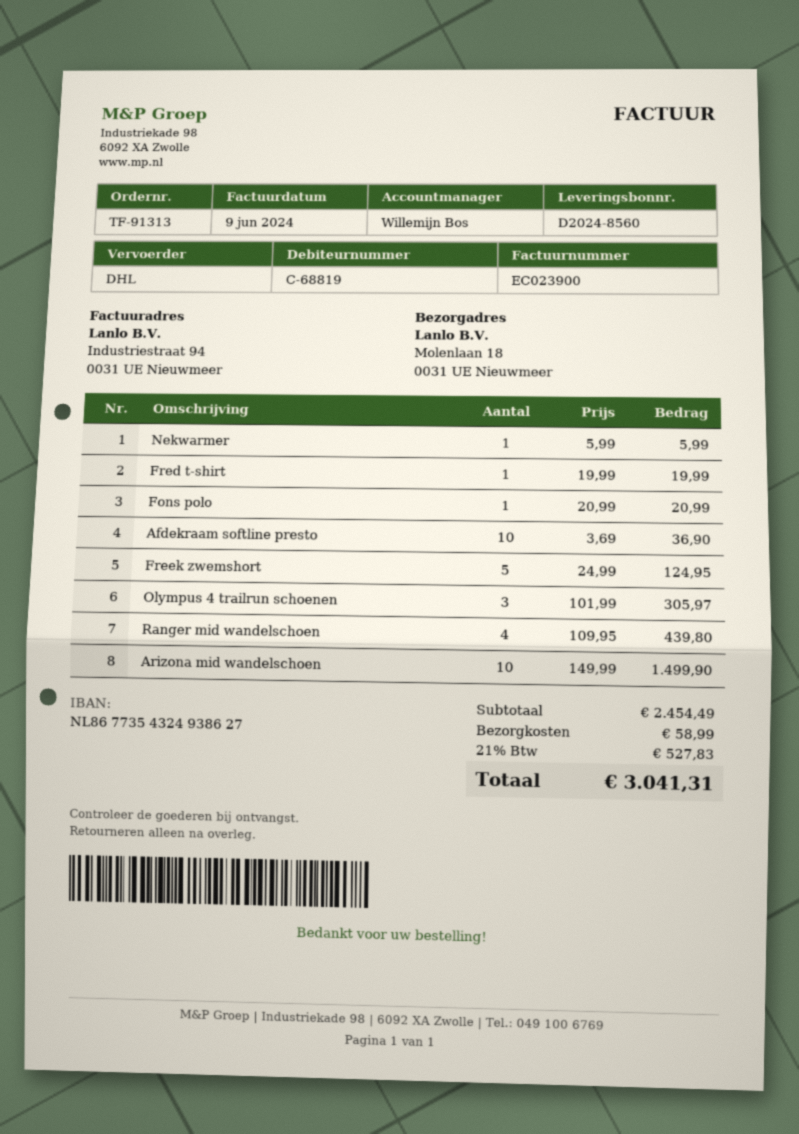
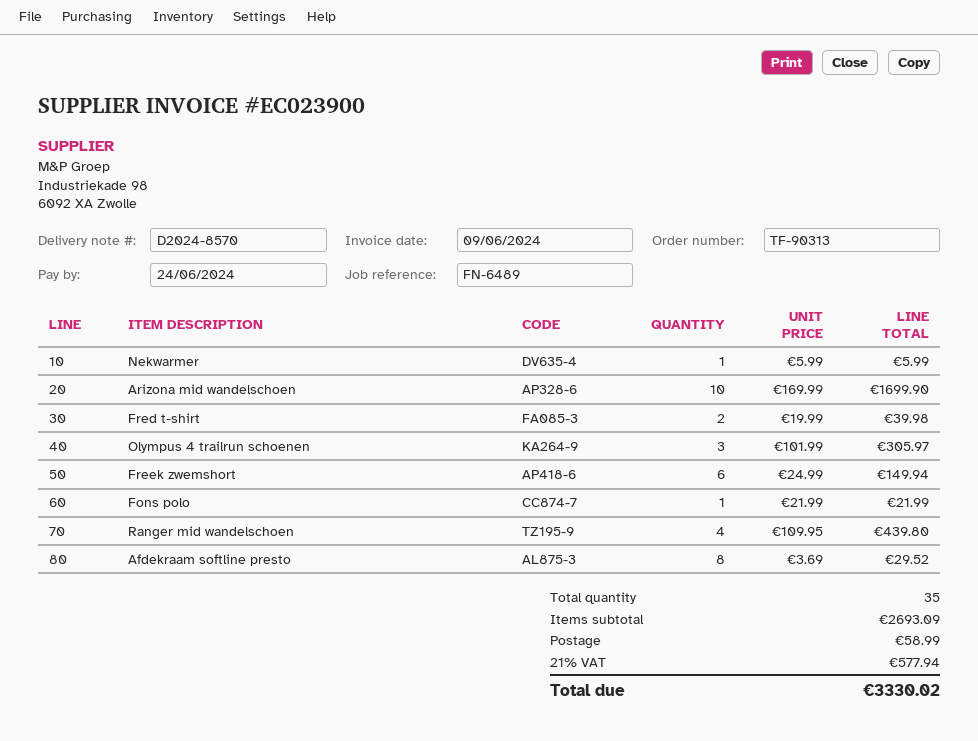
order number: TF-91313 -> TF-90313
delivery note number: D2024-8560 -> D2024-8570
Fred t-shirt: 1 x 19.99 = 19.99 -> 2 x 19.99 = 39.98
Fons polo: 1 x 20.99 = 20.99 -> 1 x 21.99 = 21.99
Afdekraam softline presto: 10 x 3.69 = 36.90 -> 8 x 3.69 = 29.52
Freek zwemshort: 5 x 24.99 = 124.95 -> 6 x 24.99 = 149.94
Arizona mid wandelschoen: 10 x 149.99 = 1499.90 -> 10 x 169.99 = 1699.90
subtotal: 2454.49 -> 2693.09
tax: 21% = 527.83 -> 21% = 577.94
total: 3041.31 -> 3330.02

